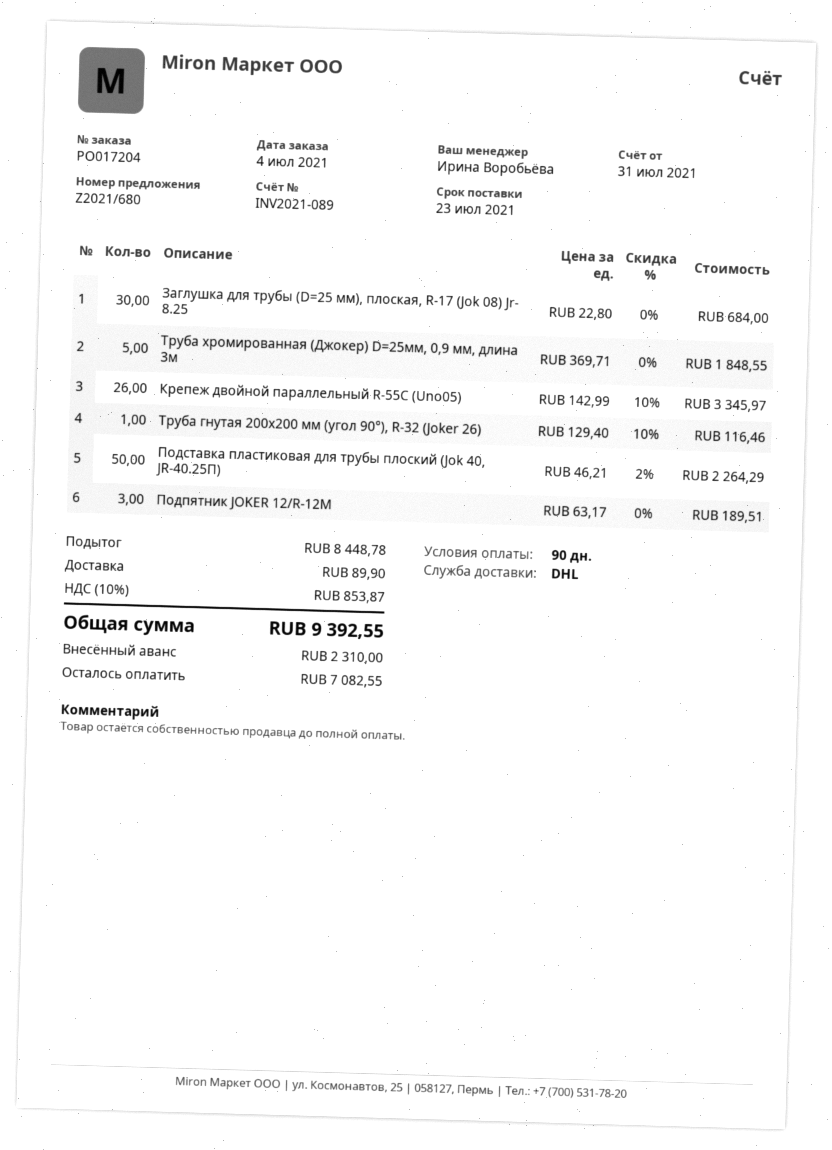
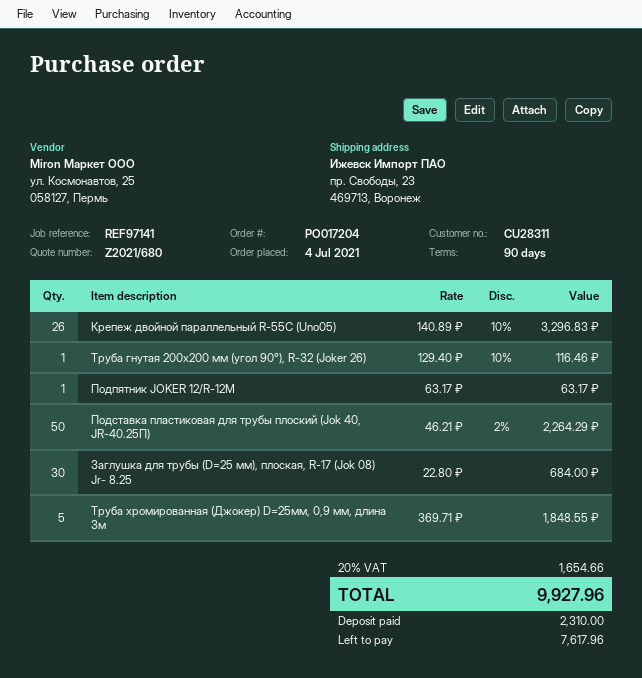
Крепеж двойной параллельный R-55C (Uno05): 26 x 142.99 - 10% = 3345.97 -> 26 x 140.89 - 10% = 3296.83
Подпятник JOKER 12/R-12M: 3 x 63.17 = 189.51 -> 1 x 63.17 = 63.17
shipping: 89.90 -> none
tax: 10% = 853.87 -> 20% = 1654.66
total: 9392.55 -> 9927.96
balance: 7082.55 -> 7617.96

